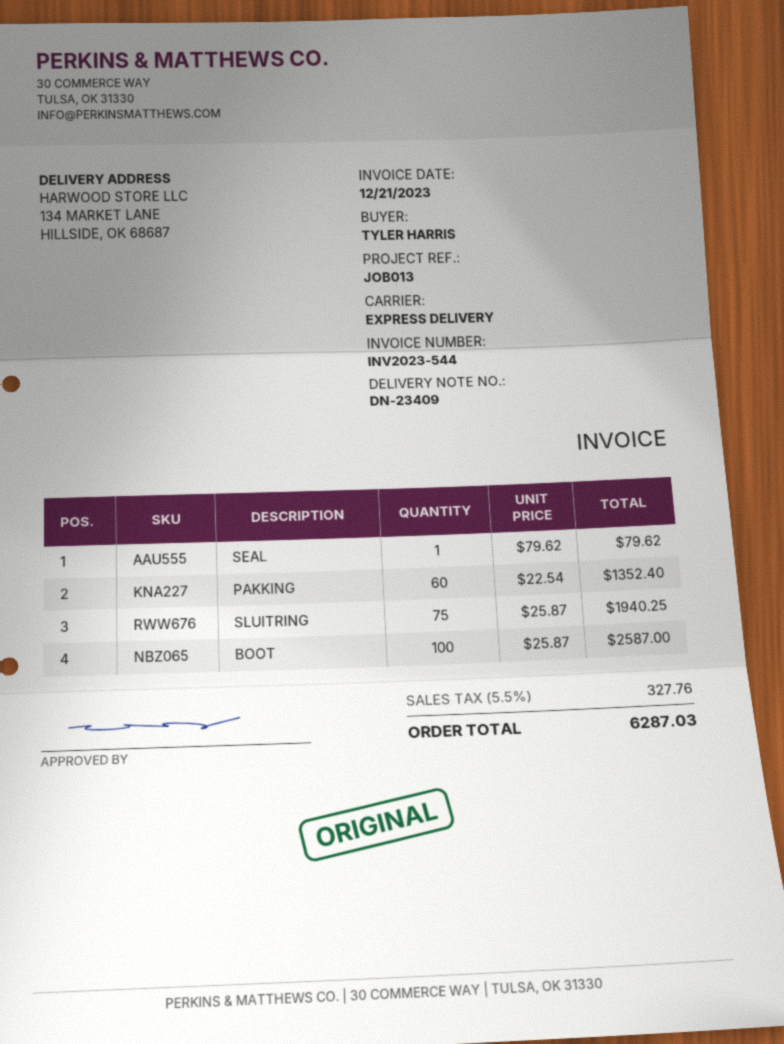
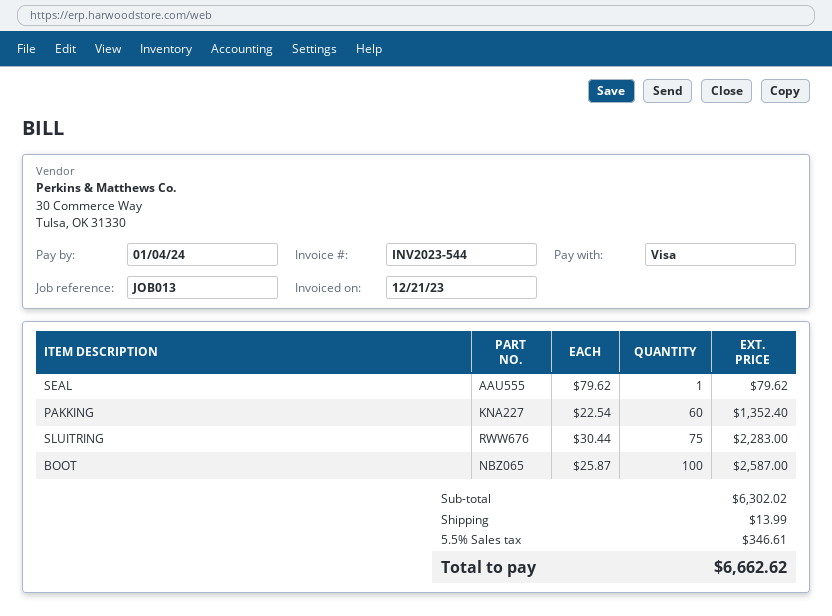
SLUITRING: 75 x 25.87 = 1940.25 -> 75 x 30.44 = 2283.00
shipping: none -> 13.99
tax: 5.5% = 327.76 -> 5.5% = 346.61
total: 6287.03 -> 6662.62

